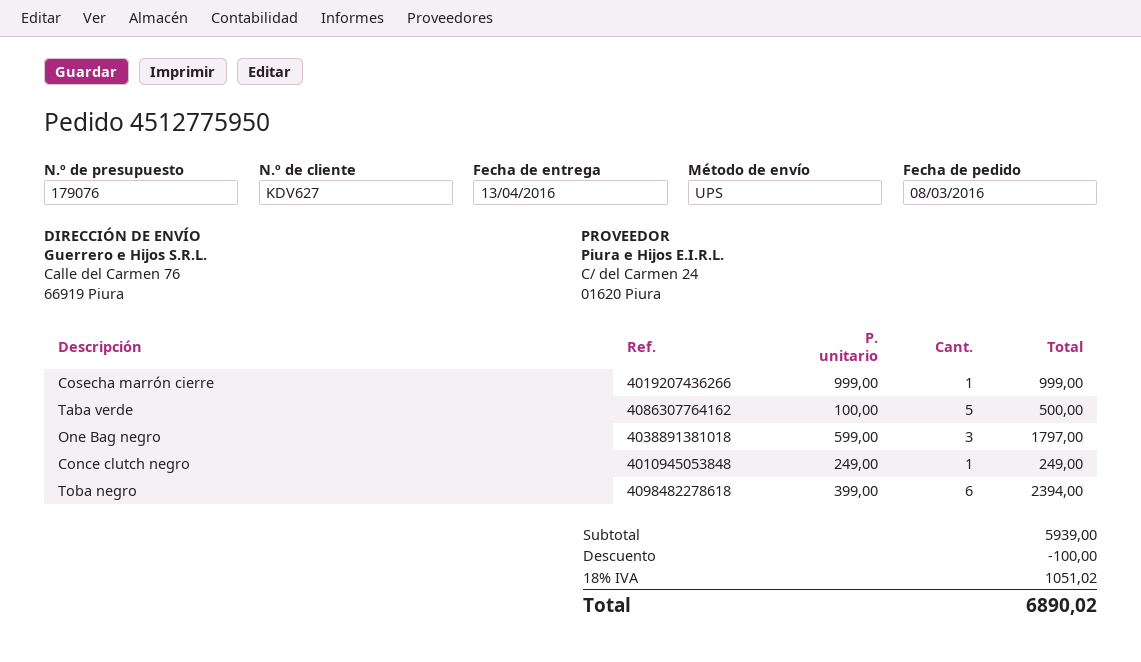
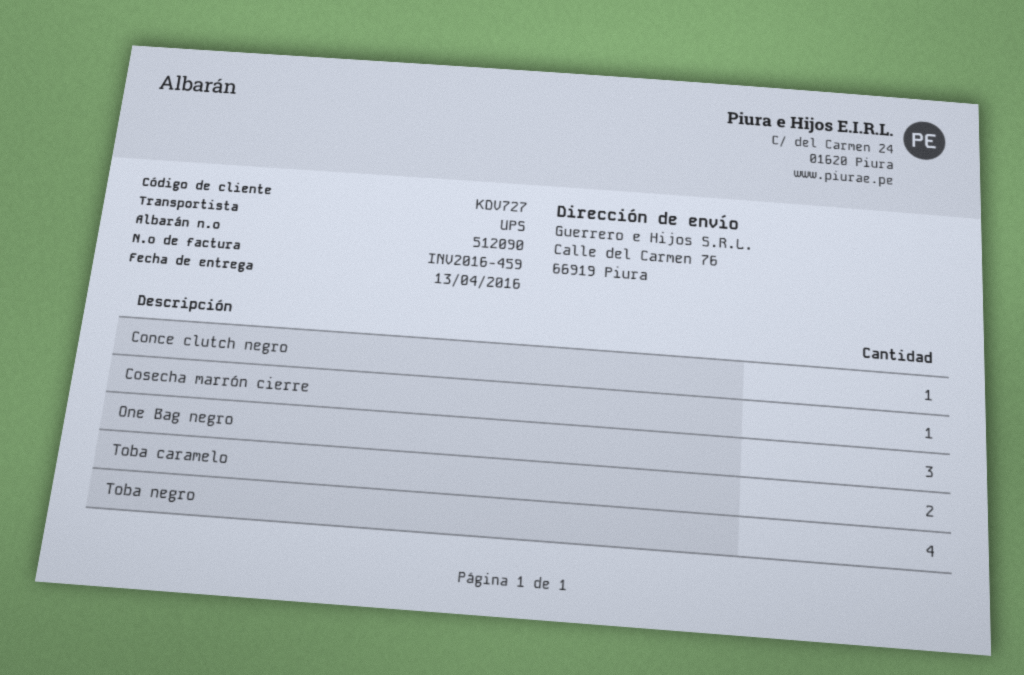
customer number: KDV627 -> KDV727
Taba verde: 5 -> none
Toba negro: 6 -> 4
Toba caramelo: none -> 2

